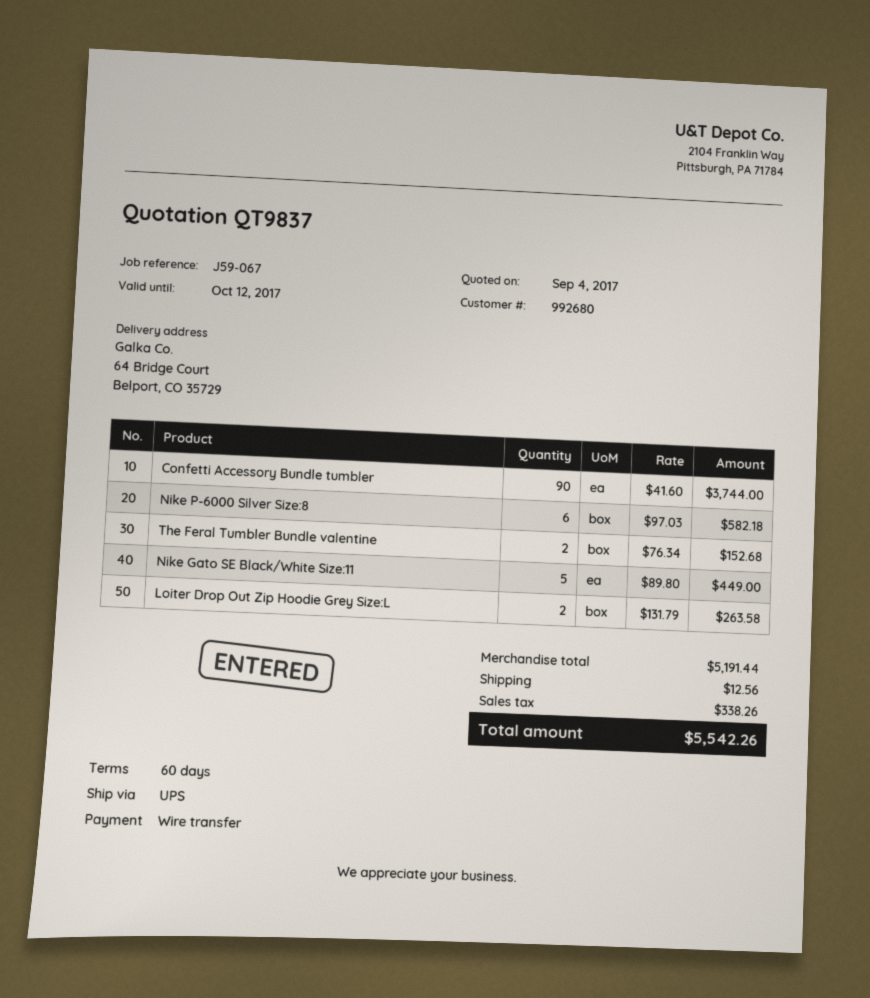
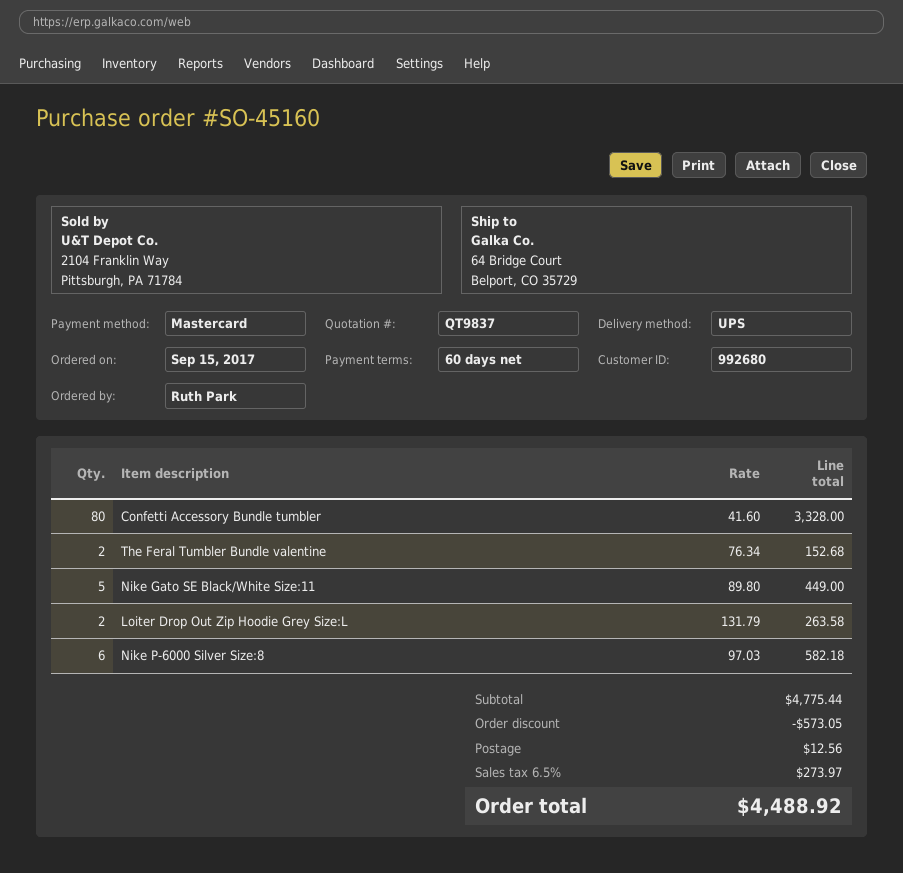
payment method: bank transfer -> Mastercard
Confetti Accessory Bundle tumbler: 90 x 41.60 = 3744.00 -> 80 x 41.60 = 3328.00
subtotal: 5191.44 -> 4775.44
discount: none -> 573.05
tax: 338.26 -> 273.97
total: 5542.26 -> 4488.92

